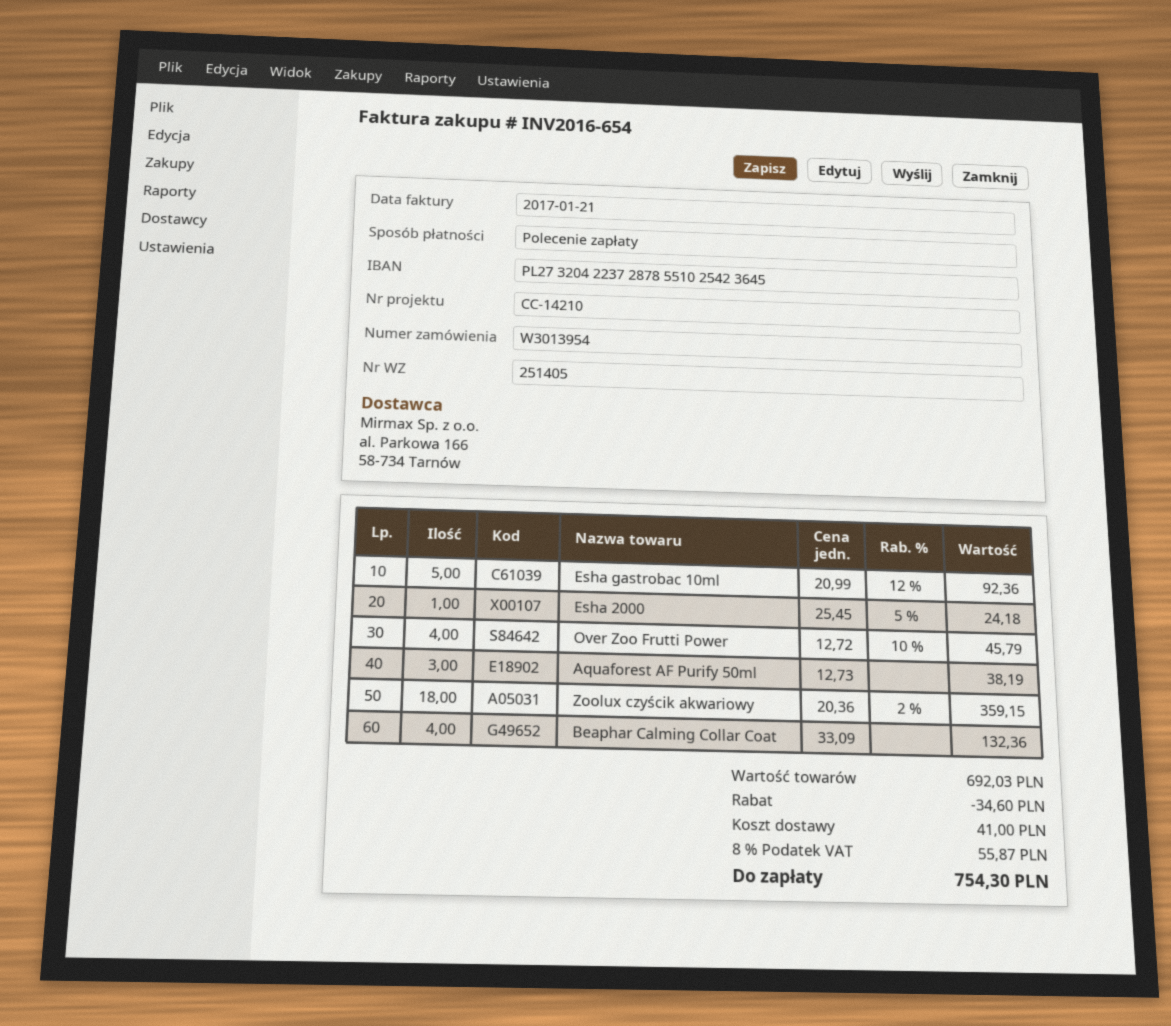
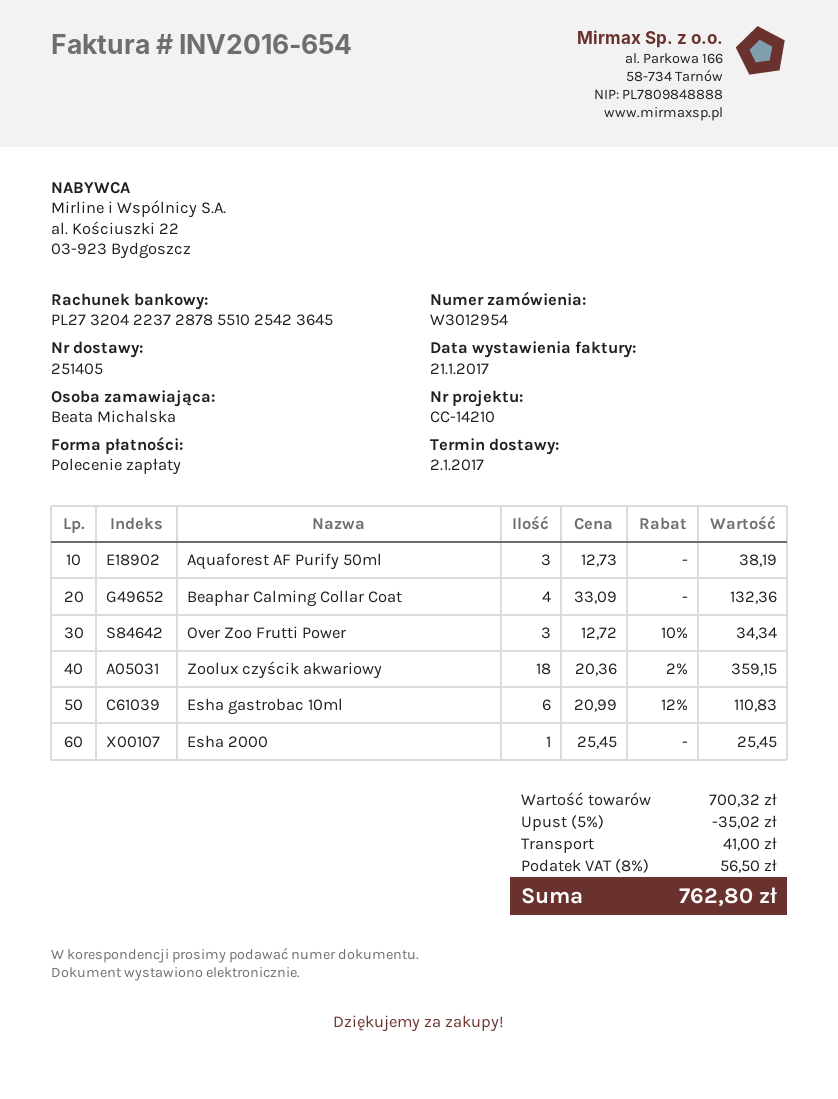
order number: W3013954 -> W3012954
Esha gastrobac 10ml: 5 x 20.99 - 12% = 92.36 -> 6 x 20.99 - 12% = 110.83
Esha 2000: 1 x 25.45 - 5% = 24.18 -> 1 x 25.45 = 25.45
Over Zoo Frutti Power: 4 x 12.72 - 10% = 45.79 -> 3 x 12.72 - 10% = 34.34
subtotal: 692.03 -> 700.32
discount: 34.60 -> 35.02
tax: 8% = 55.87 -> 8% = 56.50
total: 754.30 -> 762.80

